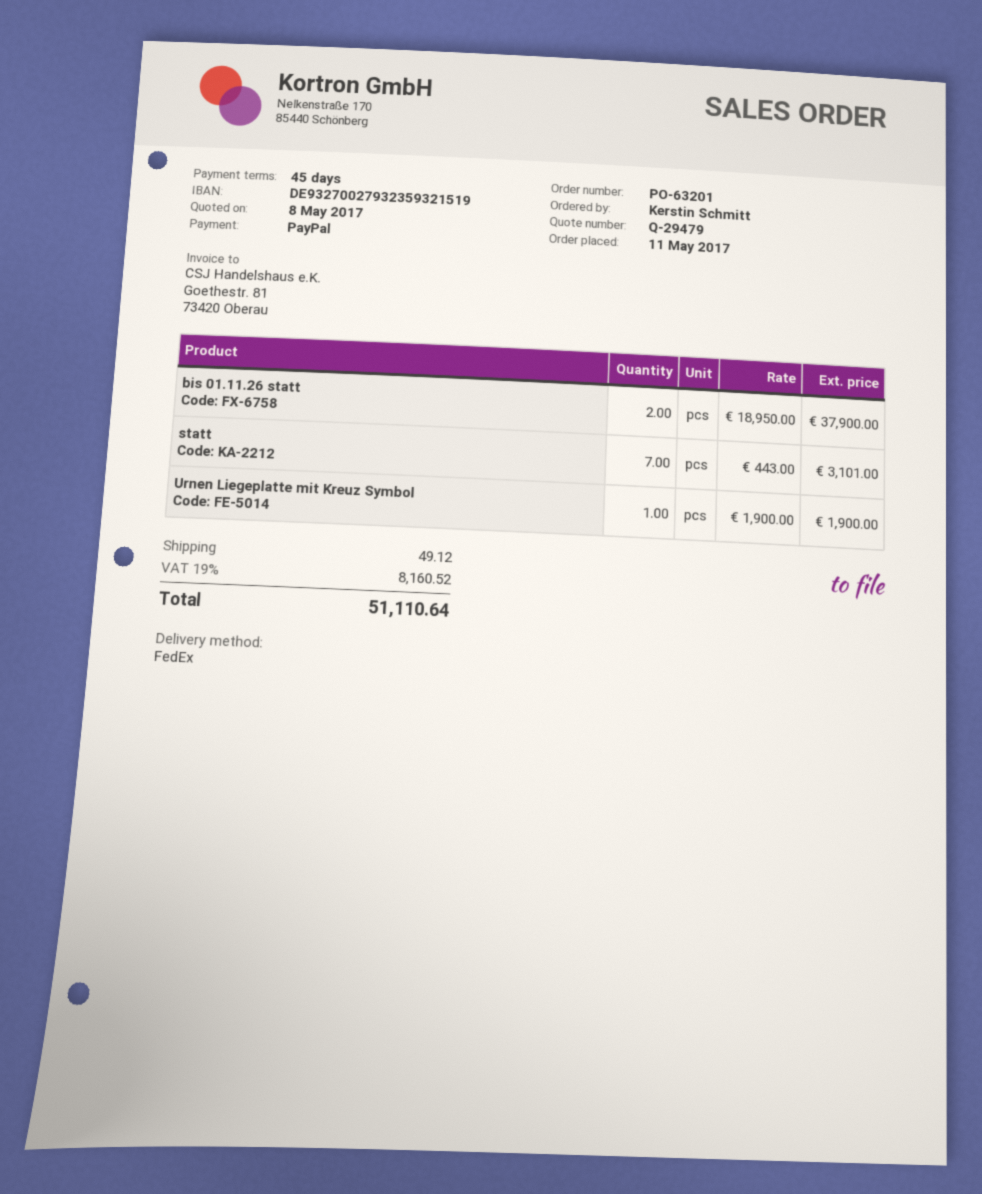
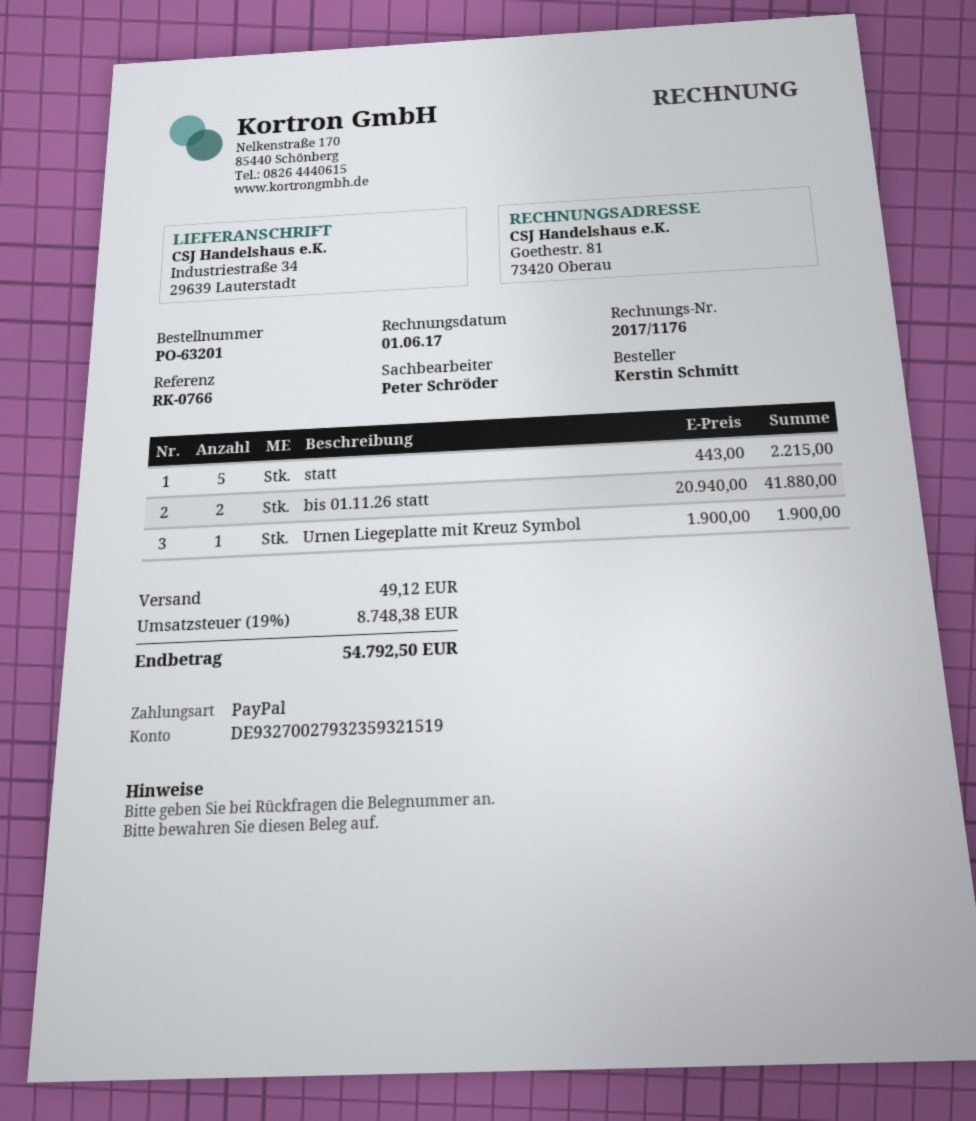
bis 01.11.26 statt: 2 x 18950.00 = 37900.00 -> 2 x 20940.00 = 41880.00
statt: 7 x 443.00 = 3101.00 -> 5 x 443.00 = 2215.00
tax: 19% = 8160.52 -> 19% = 8748.38
total: 51110.64 -> 54792.50

